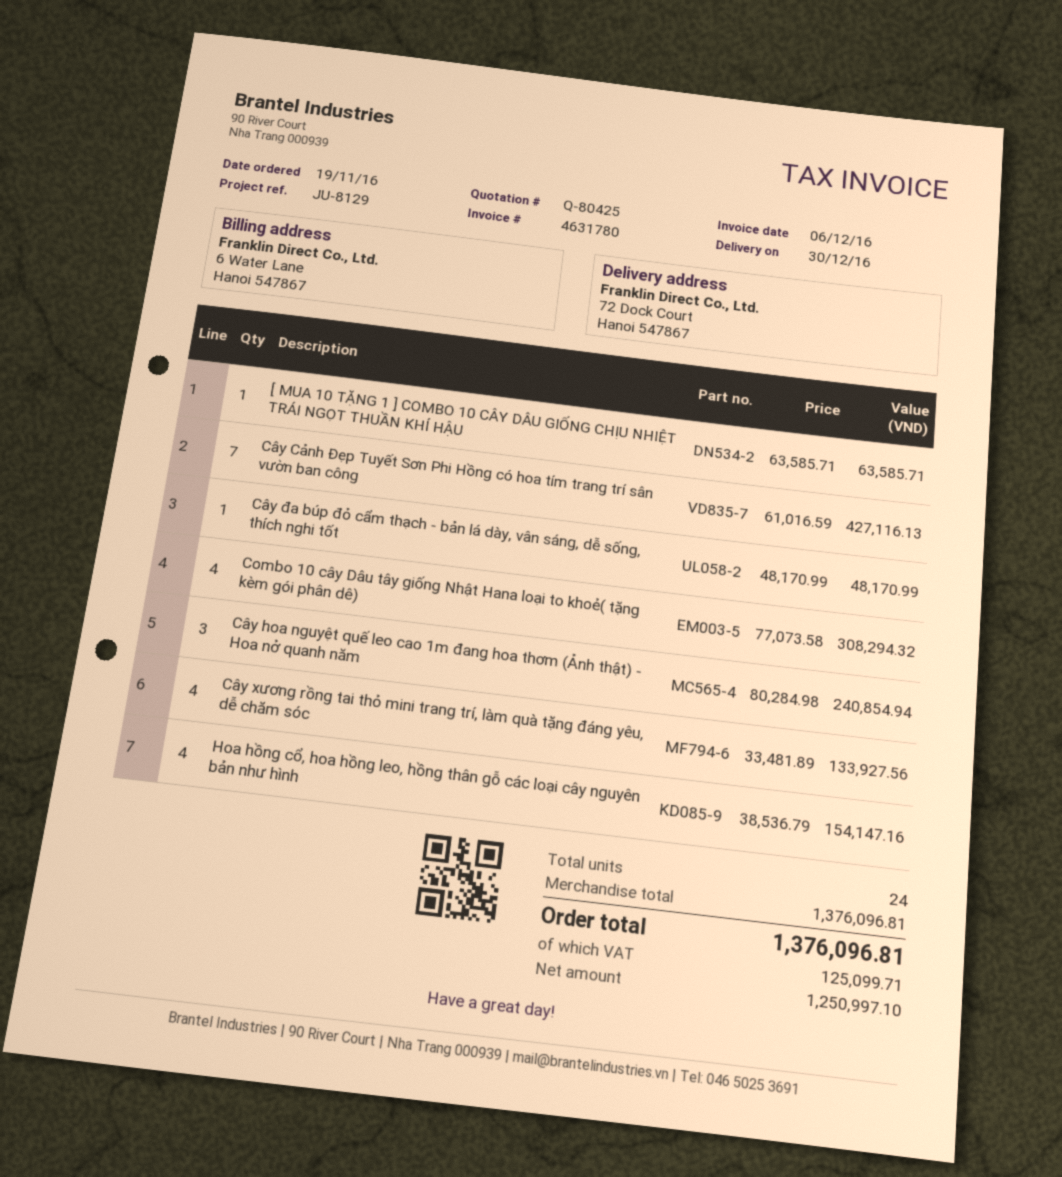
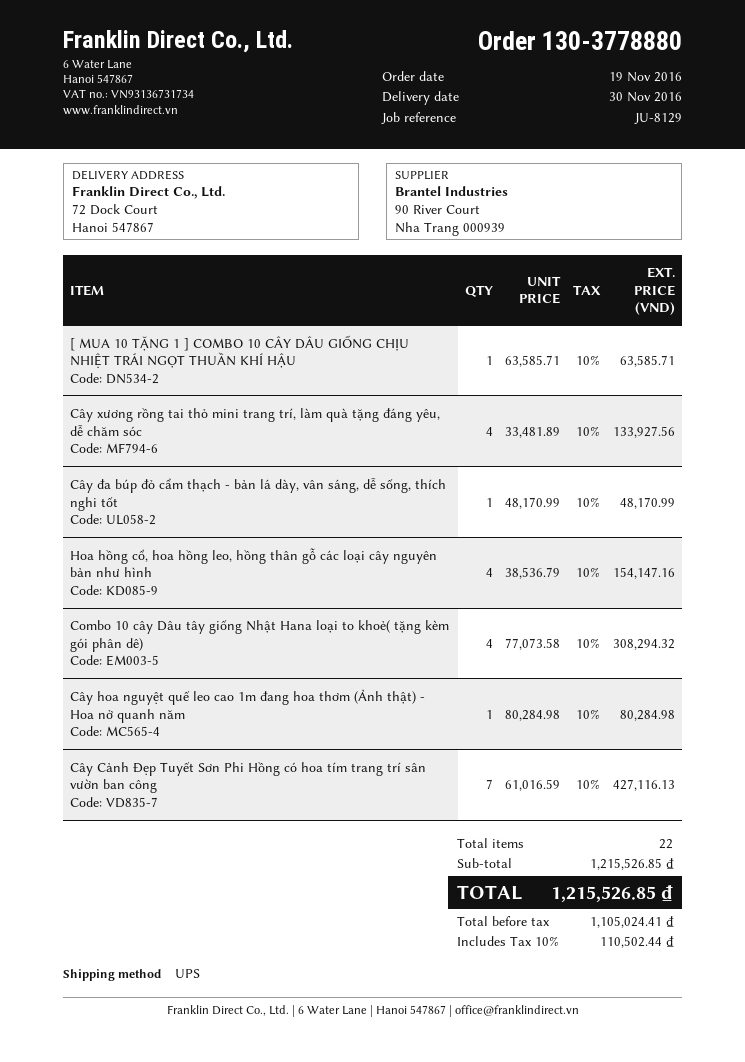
delivery date: 2016-12-30 -> 2016-11-30
Cây hoa nguyệt quế leo cao 1m đang hoa thơm (Ảnh thật) - Hoa nở quanh năm: 3 x 80284.98 = 240854.94 -> 1 x 80284.98 = 80284.98
total quantity: 24 -> 22
subtotal: 1376096.81 -> 1215526.85
net: 1250997.10 -> 1105024.41
tax: 125099.71 -> 110502.44
total: 1376096.81 -> 1215526.85

